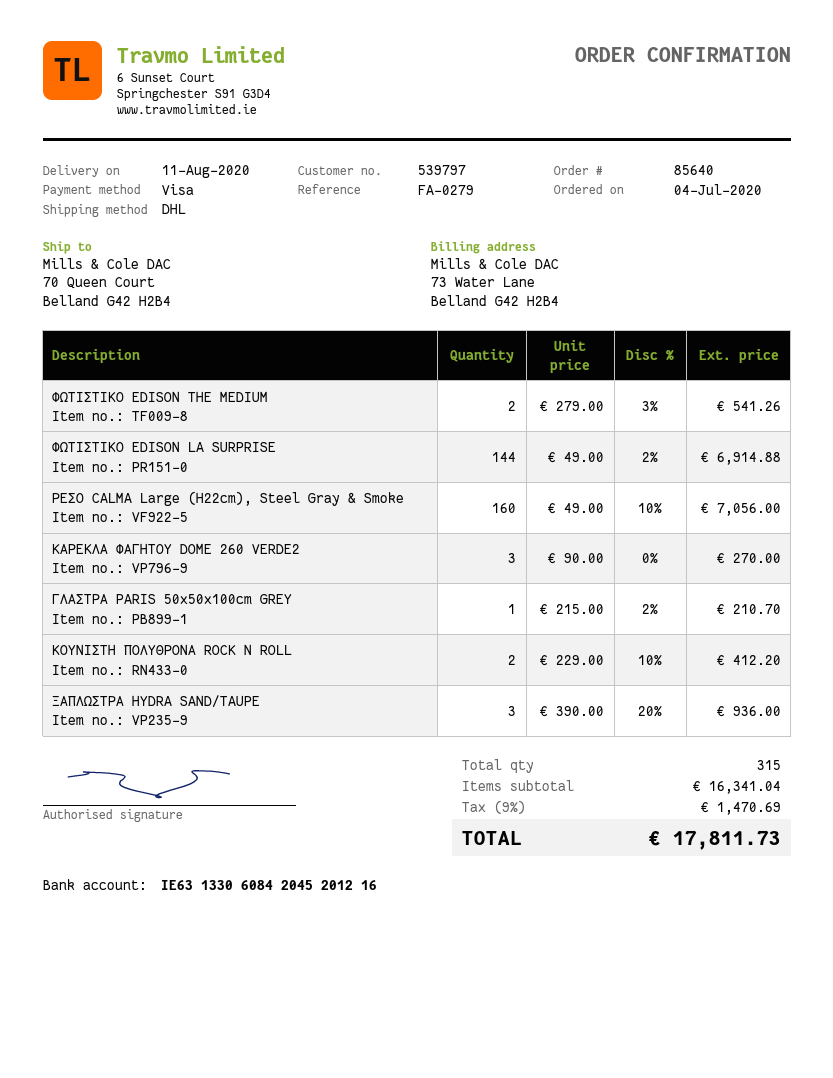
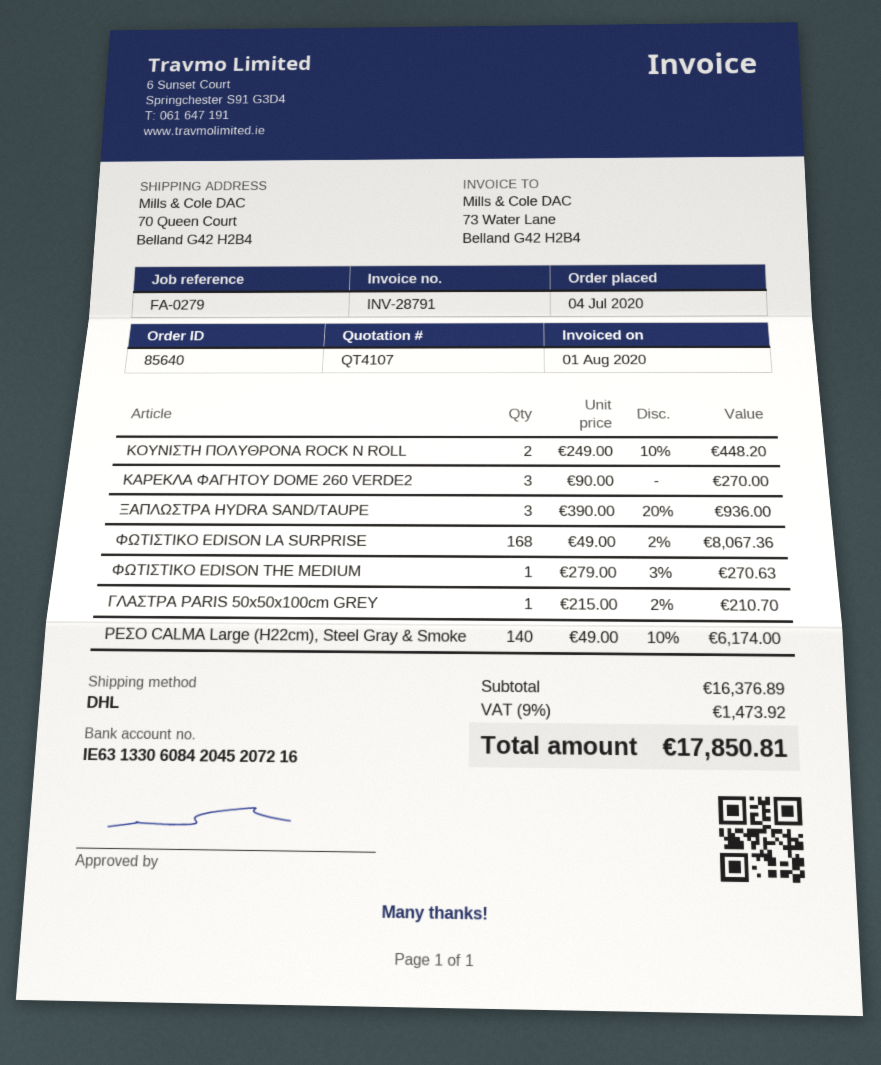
bank account: IE63133060842045201216 -> IE63133060842045207216
ΦΩΤΙΣΤΙΚΟ EDISON THE MEDIUM: 2 x 279.00 - 3% = 541.26 -> 1 x 279.00 - 3% = 270.63
ΦΩΤΙΣΤΙΚΟ EDISON LA SURPRISE: 144 x 49.00 - 2% = 6914.88 -> 168 x 49.00 - 2% = 8067.36
ΡΕΣΟ CALMA Large (H22cm), Steel Gray & Smoke: 160 x 49.00 - 10% = 7056.00 -> 140 x 49.00 - 10% = 6174.00
ΚΟΥΝΙΣΤΗ ΠΟΛΥΘΡΟΝΑ ROCK N ROLL: 2 x 229.00 - 10% = 412.20 -> 2 x 249.00 - 10% = 448.20
subtotal: 16341.04 -> 16376.89
tax: 9% = 1470.69 -> 9% = 1473.92
total: 17811.73 -> 17850.81

